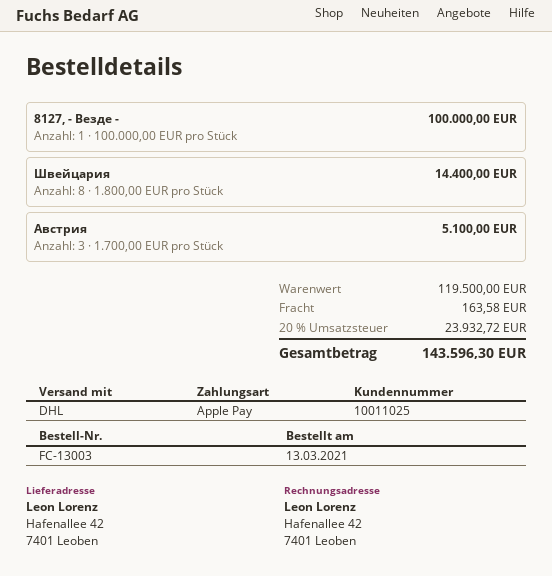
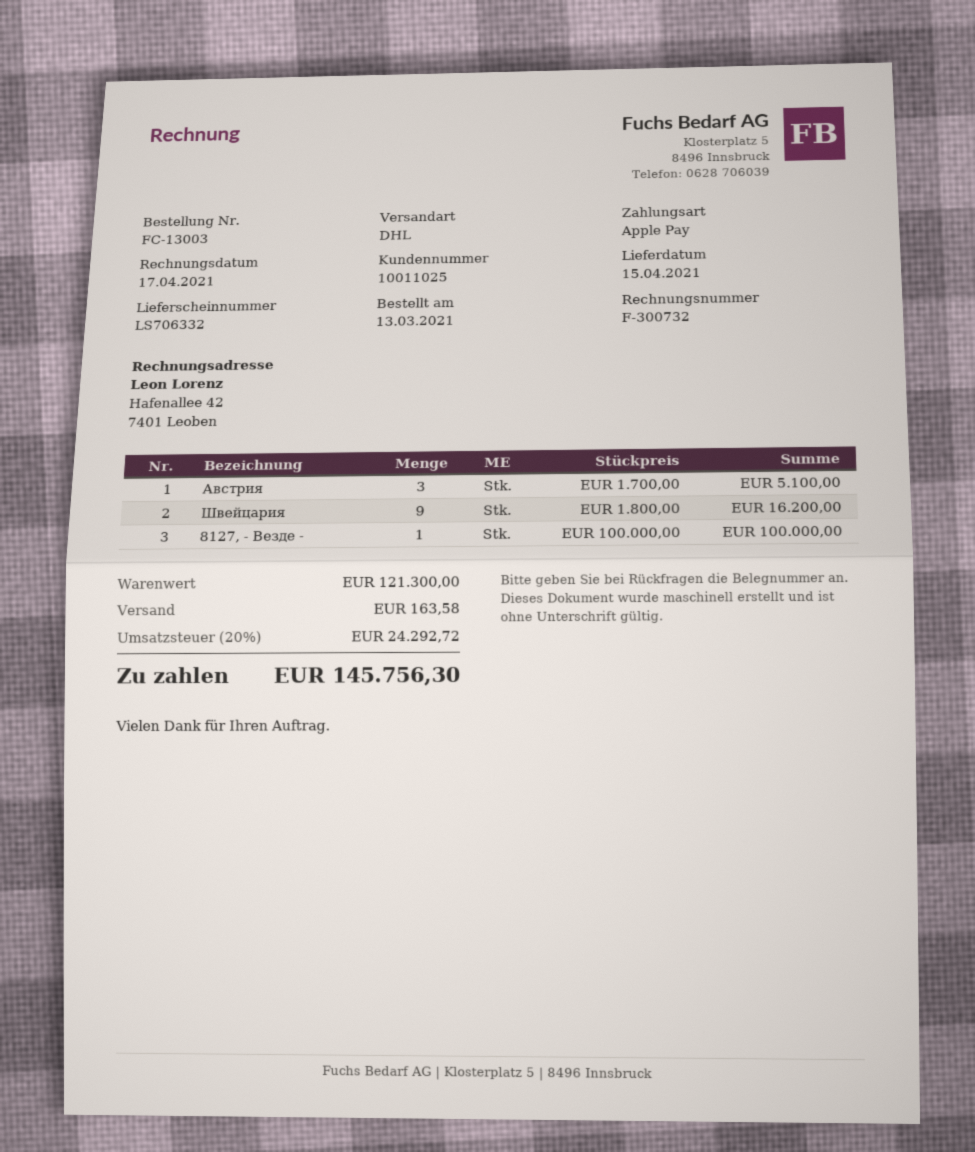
Швейцария: 8 x 1800.00 = 14400.00 -> 9 x 1800.00 = 16200.00
subtotal: 119500.00 -> 121300.00
tax: 20% = 23932.72 -> 20% = 24292.72
total: 143596.30 -> 145756.30

